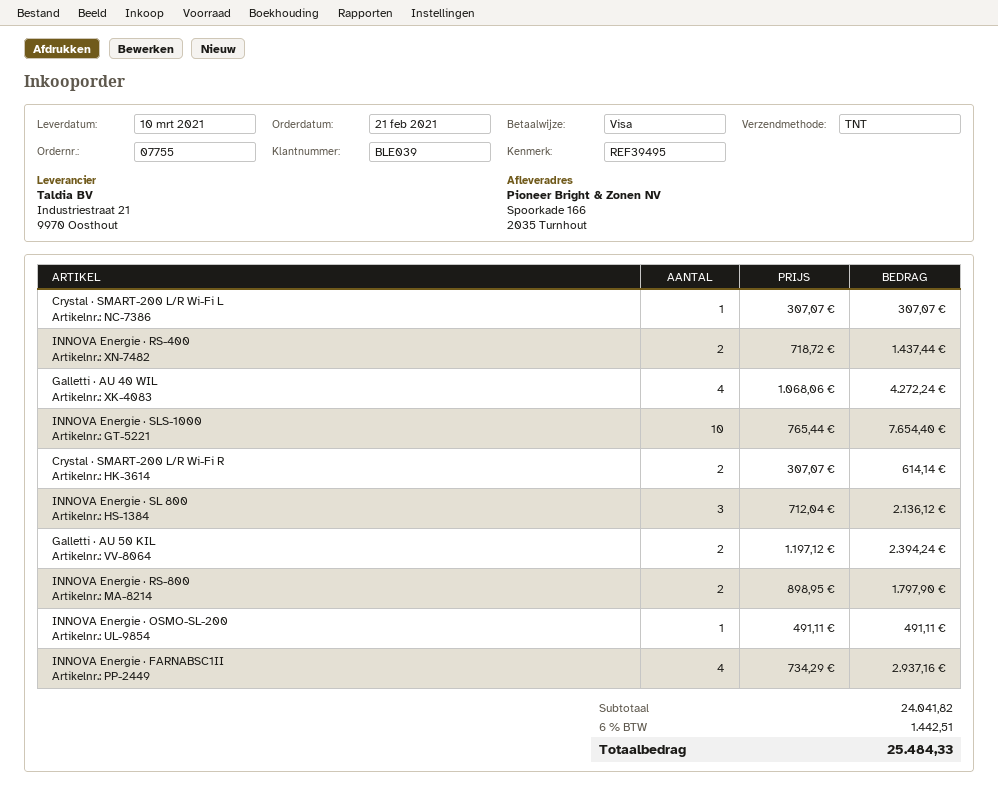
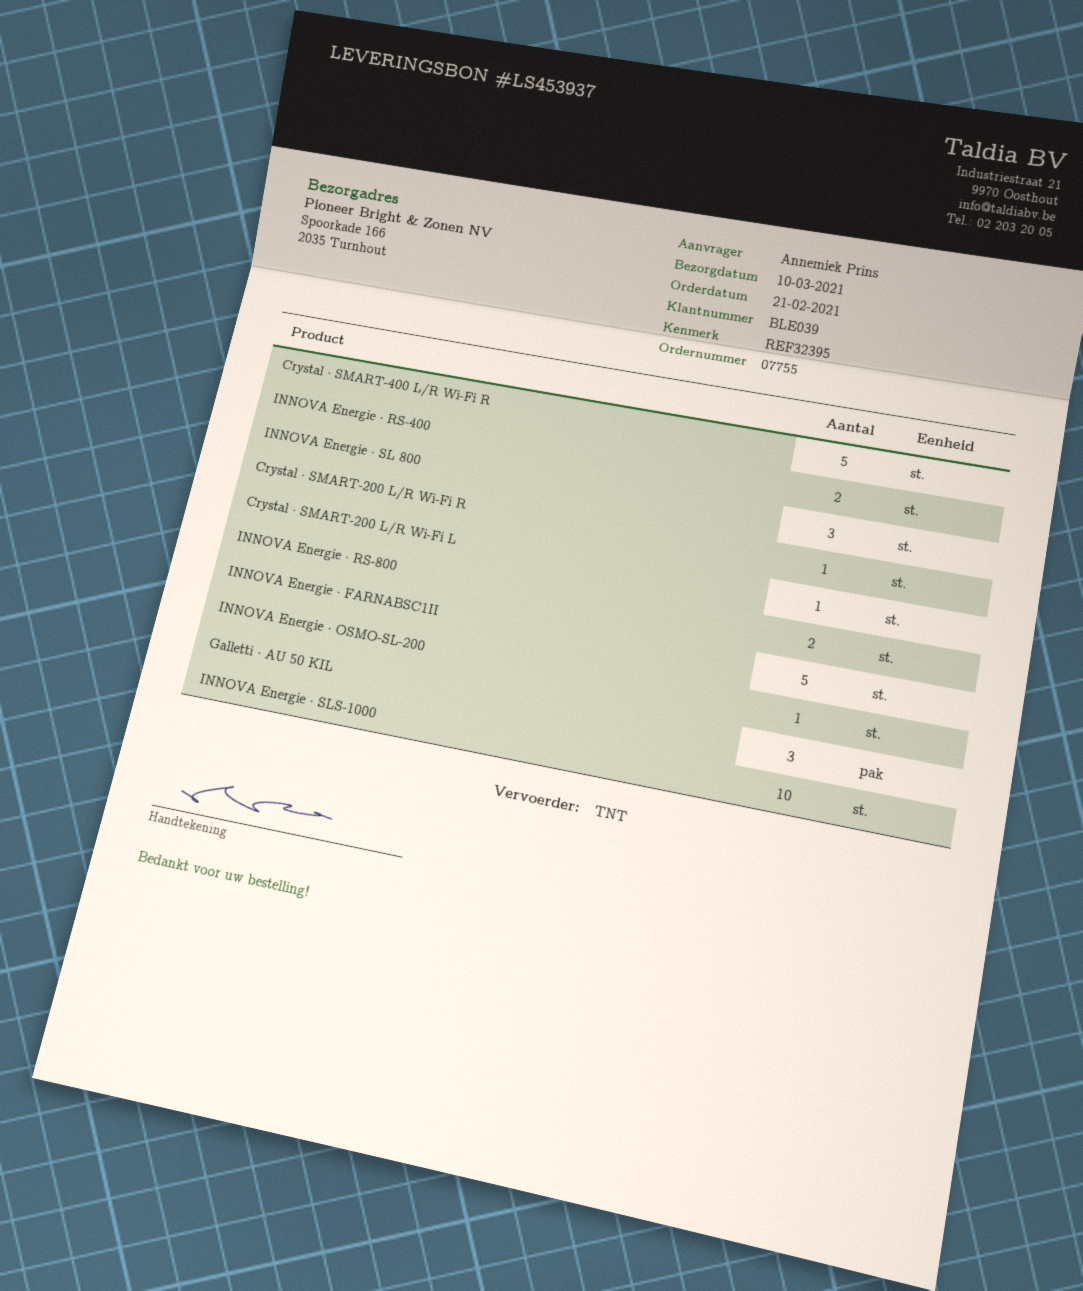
reference: REF39495 -> REF32395
Galletti · AU 40 WIL: 4 -> none
Crystal · SMART-200 L/R Wi-Fi R: 2 -> 1
Galletti · AU 50 KIL: 2 -> 3
INNOVA Energie · FARNABSC1II: 4 -> 5
Crystal · SMART-400 L/R Wi-Fi R: none -> 5

